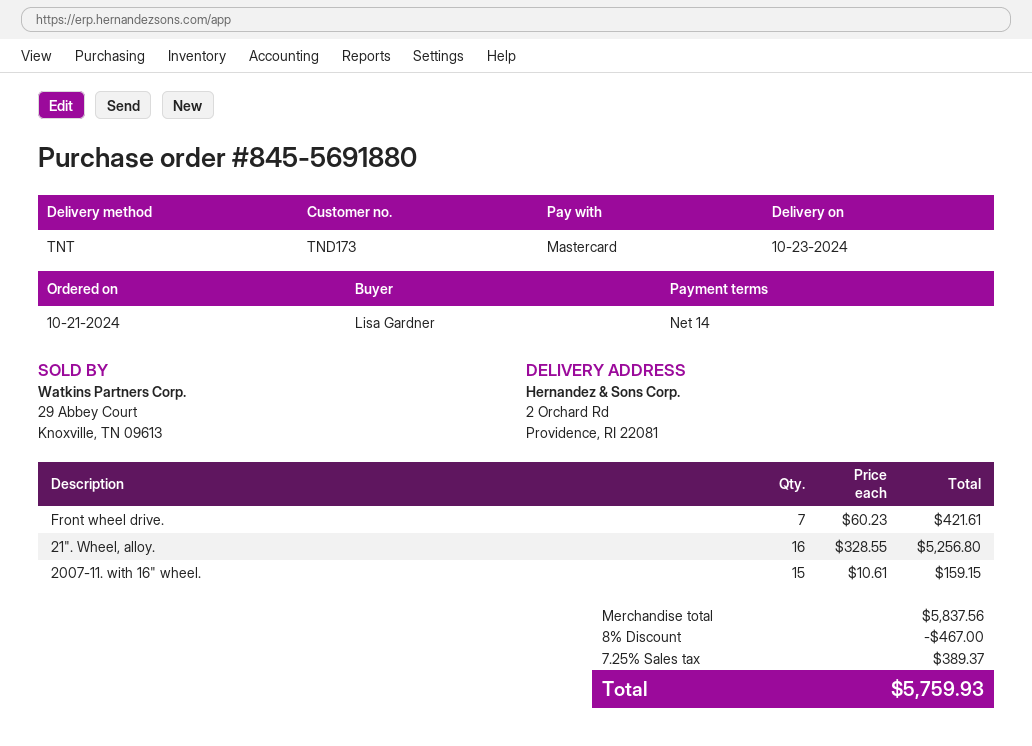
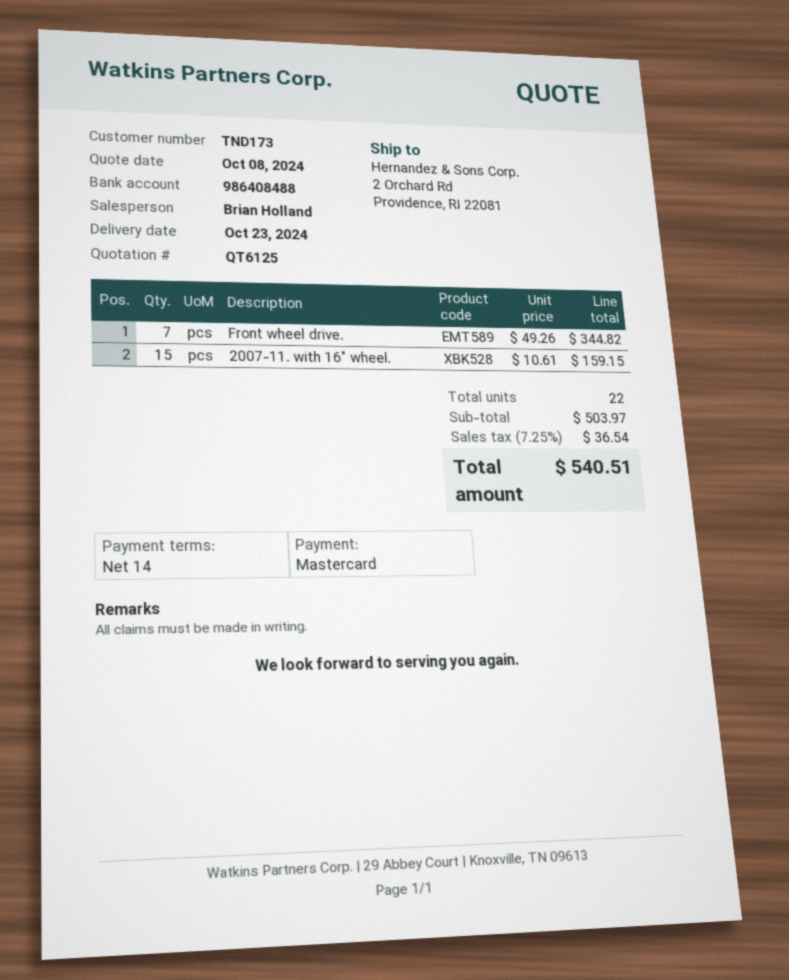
Front wheel drive.: 7 x 60.23 = 421.61 -> 7 x 49.26 = 344.82
21". Wheel, alloy.: 16 x 328.55 = 5256.80 -> none
subtotal: 5837.56 -> 503.97
discount: 8% = 467.00 -> none
tax: 7.25% = 389.37 -> 7.25% = 36.54
total: 5759.93 -> 540.51

